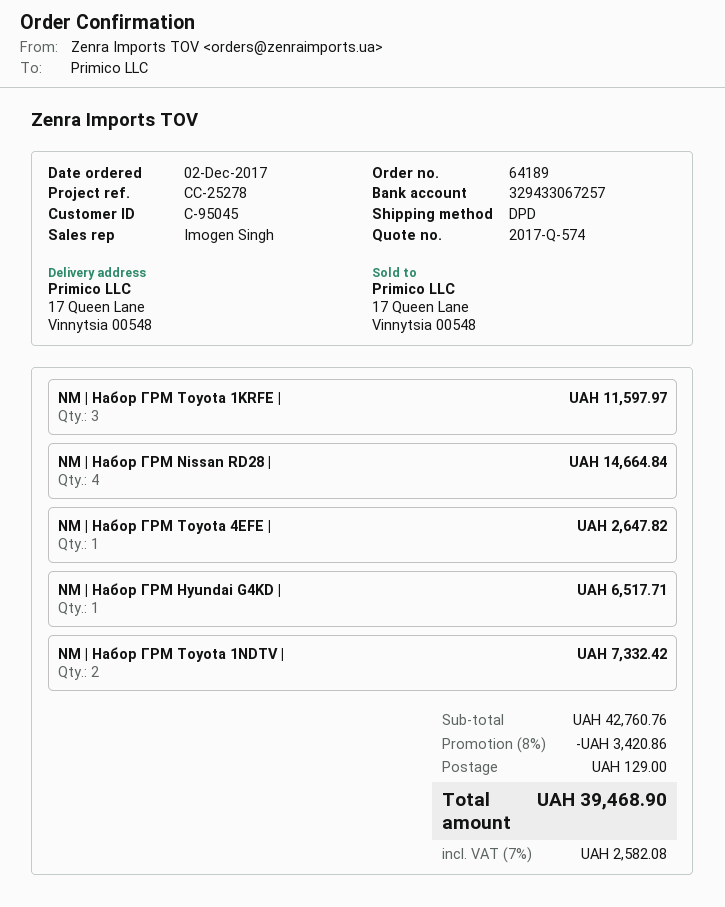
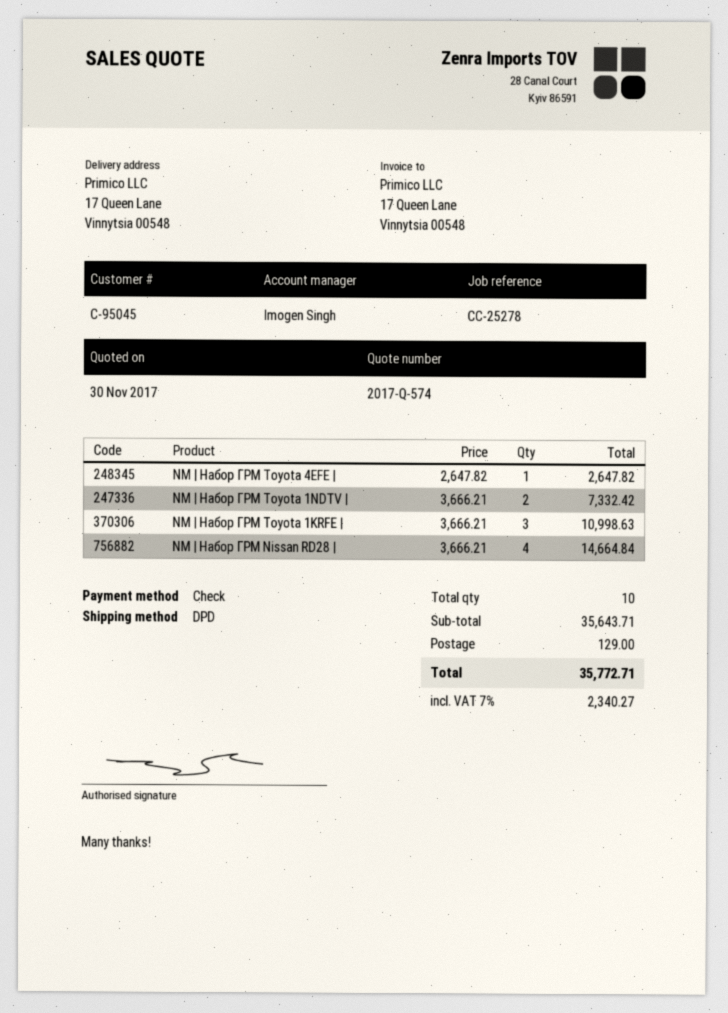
NM | Набор ГРМ Toyota 1KRFE |: 3 for 11597.97 -> 3 for 10998.63
NM | Набор ГРМ Hyundai G4KD |: 1 for 6517.71 -> none
subtotal: 42760.76 -> 35643.71
discount: 8% = 3420.86 -> none
tax: 7% = 2582.08 -> 7% = 2340.27
total: 39468.90 -> 35772.71

